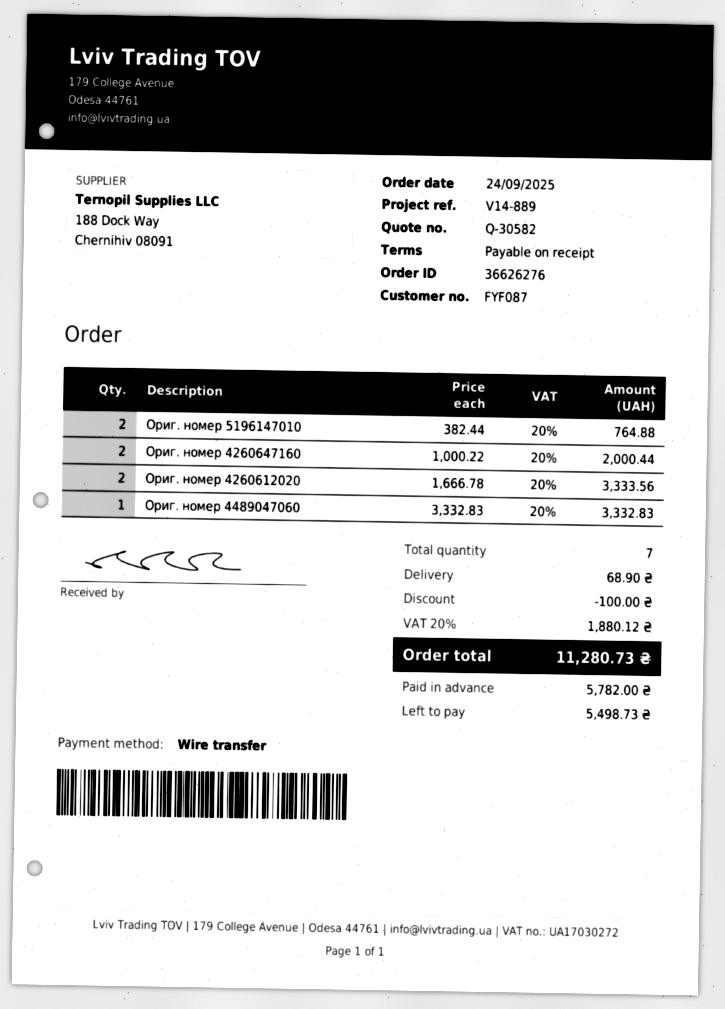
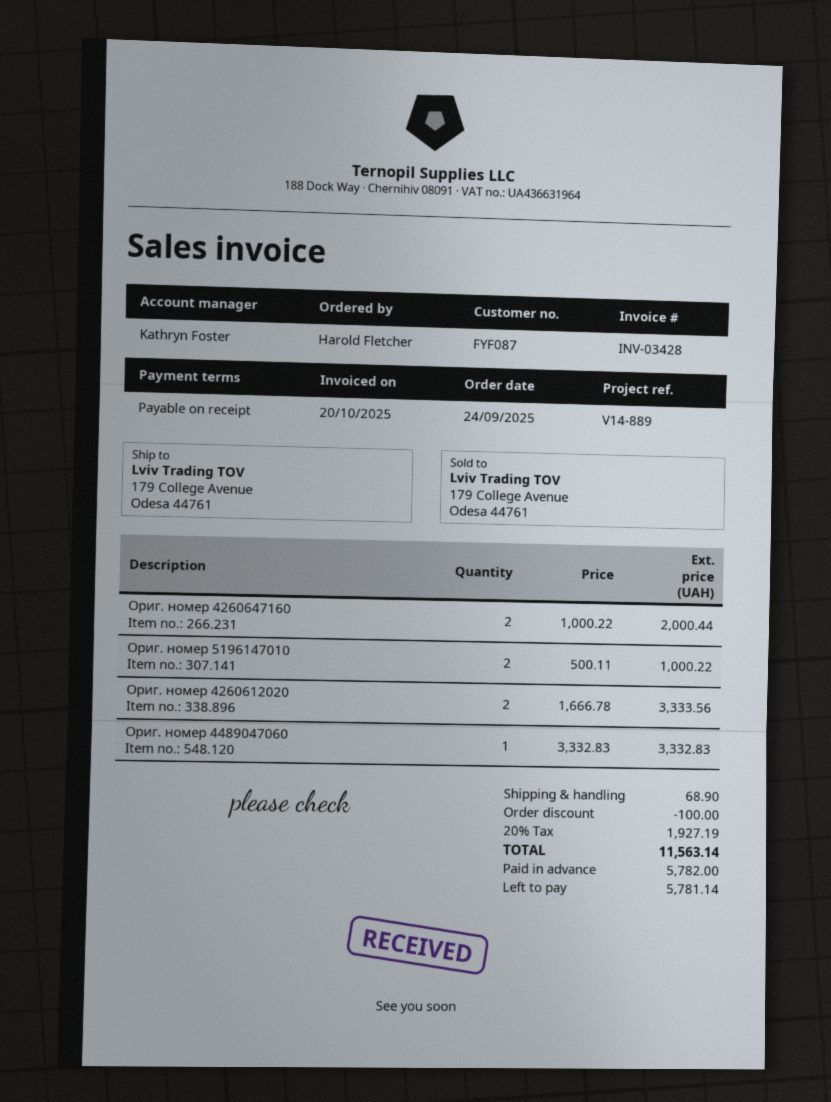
Ориг. номер 5196147010: 2 x 382.44 = 764.88 -> 2 x 500.11 = 1000.22
tax: 20% = 1880.12 -> 20% = 1927.19
total: 11280.73 -> 11563.14
balance: 5498.73 -> 5781.14

